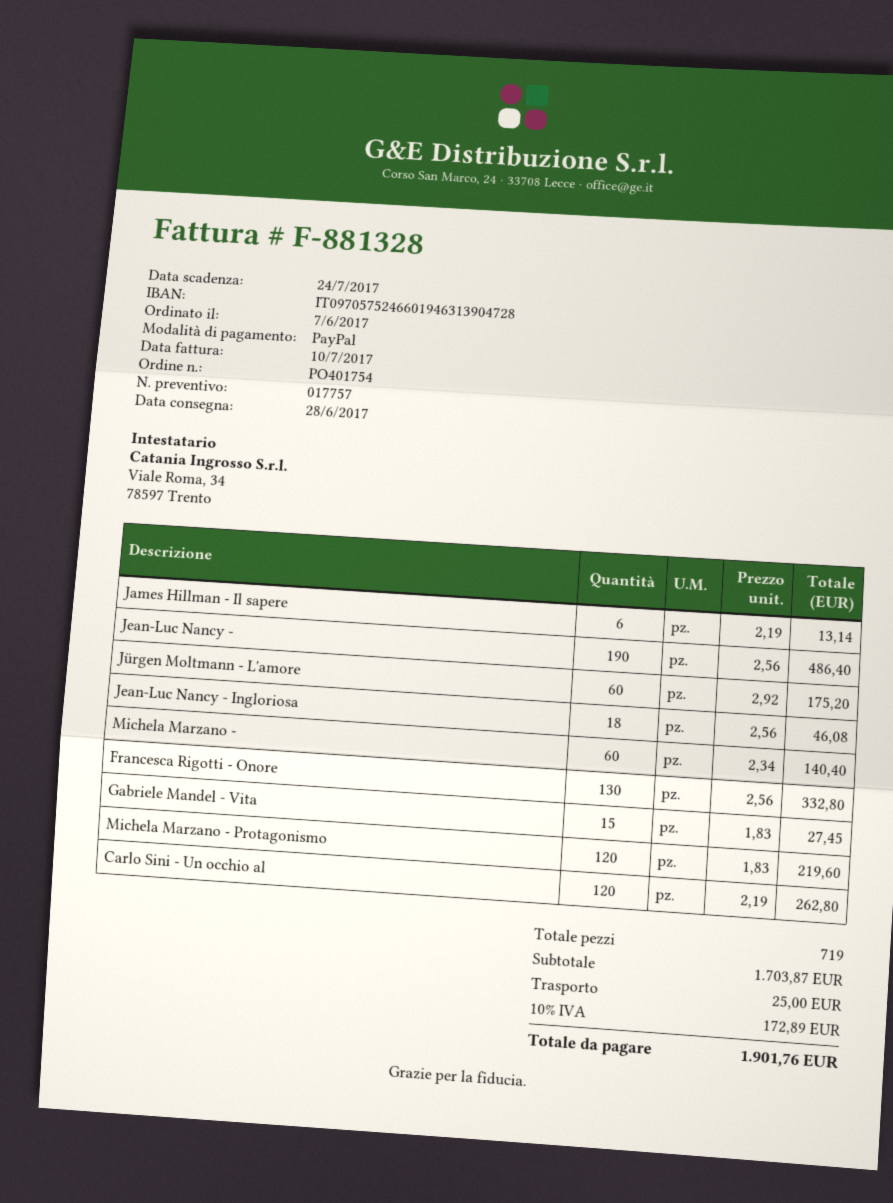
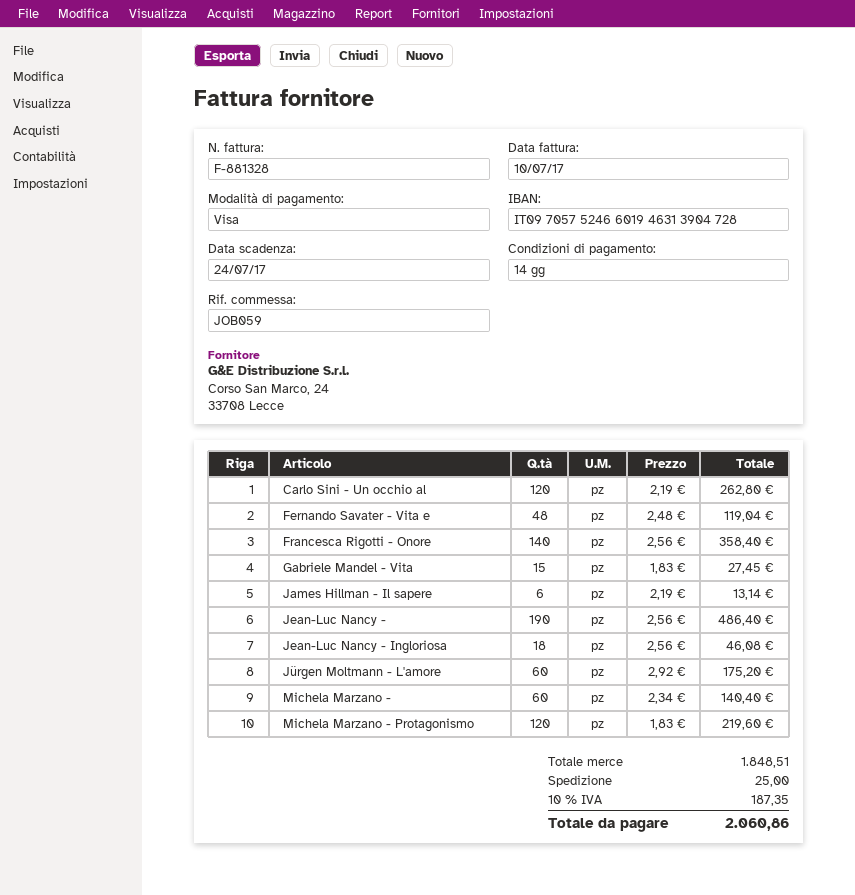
payment method: PayPal -> Visa
Francesca Rigotti - Onore: 130 x 2.56 = 332.80 -> 140 x 2.56 = 358.40
Fernando Savater - Vita e: none -> 48 x 2.48 = 119.04
subtotal: 1703.87 -> 1848.51
tax: 10% = 172.89 -> 10% = 187.35
total: 1901.76 -> 2060.86

